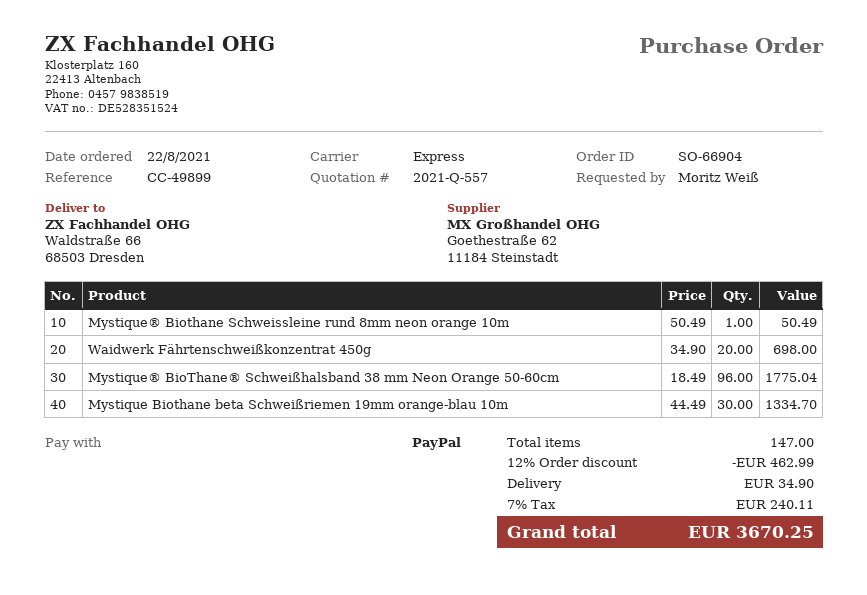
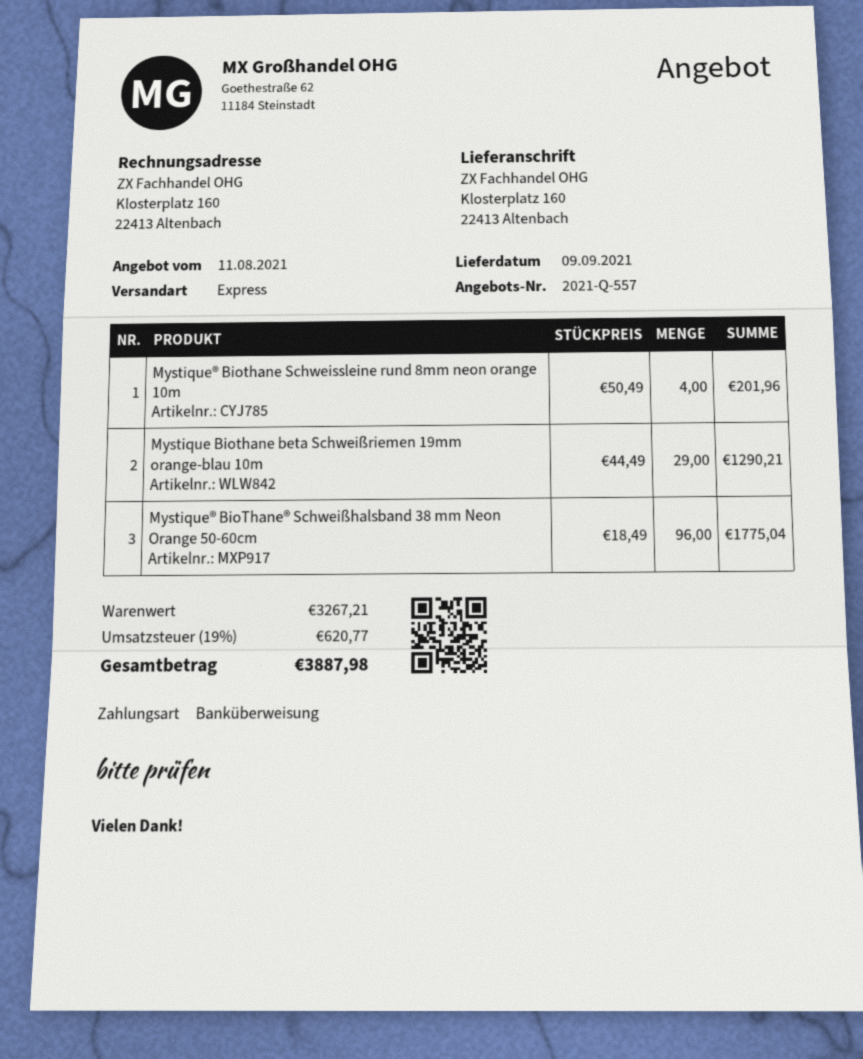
payment method: PayPal -> bank transfer
ship to: Waldstraße 66, 68503 Dresden -> Klosterplatz 160, 22413 Altenbach
Mystique® Biothane Schweissleine rund 8mm neon orange 10m: 1 x 50.49 = 50.49 -> 4 x 50.49 = 201.96
Waidwerk Fährtenschweißkonzentrat 450g: 20 x 34.90 = 698.00 -> none
Mystique Biothane beta Schweißriemen 19mm orange-blau 10m: 30 x 44.49 = 1334.70 -> 29 x 44.49 = 1290.21
discount: 12% = 462.99 -> none
shipping: 34.90 -> none
tax: 7% = 240.11 -> 19% = 620.77
total: 3670.25 -> 3887.98

